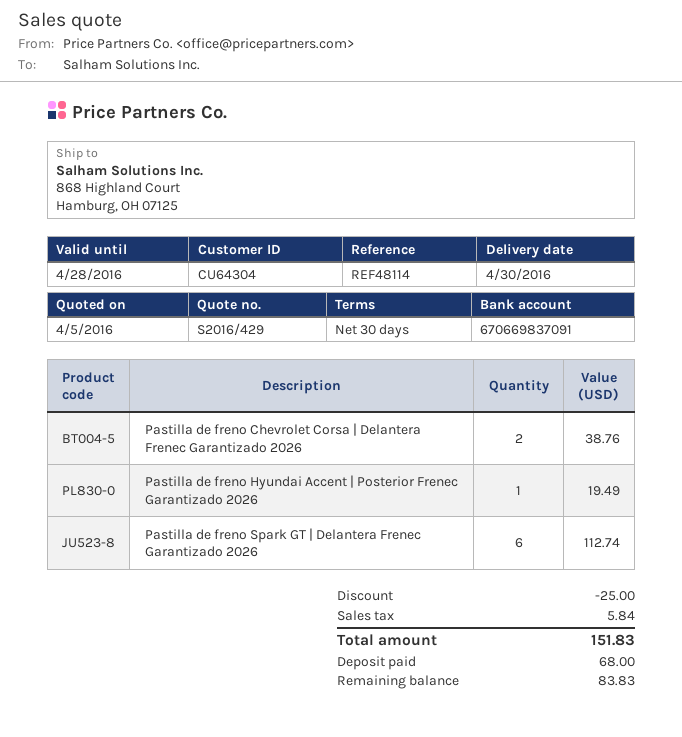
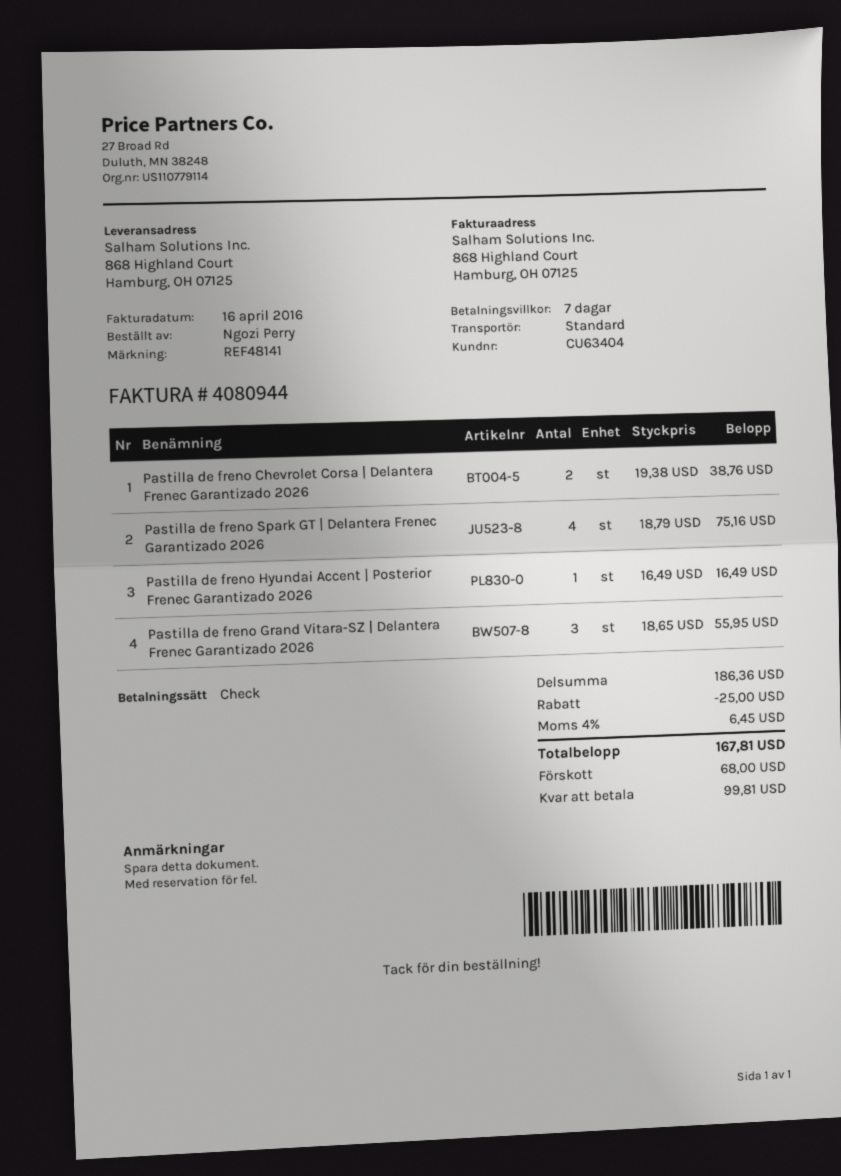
payment terms: 30 days -> 7 days
customer number: CU64304 -> CU63404
reference: REF48114 -> REF48141
Pastilla de freno Hyundai Accent | Posterior Frenec Garantizado 2026: 1 for 19.49 -> 1 for 16.49
Pastilla de freno Spark GT | Delantera Frenec Garantizado 2026: 6 for 112.74 -> 4 for 75.16
Pastilla de freno Grand Vitara-SZ | Delantera Frenec Garantizado 2026: none -> 3 for 55.95
tax: 5.84 -> 6.45
total: 151.83 -> 167.81
balance: 83.83 -> 99.81

